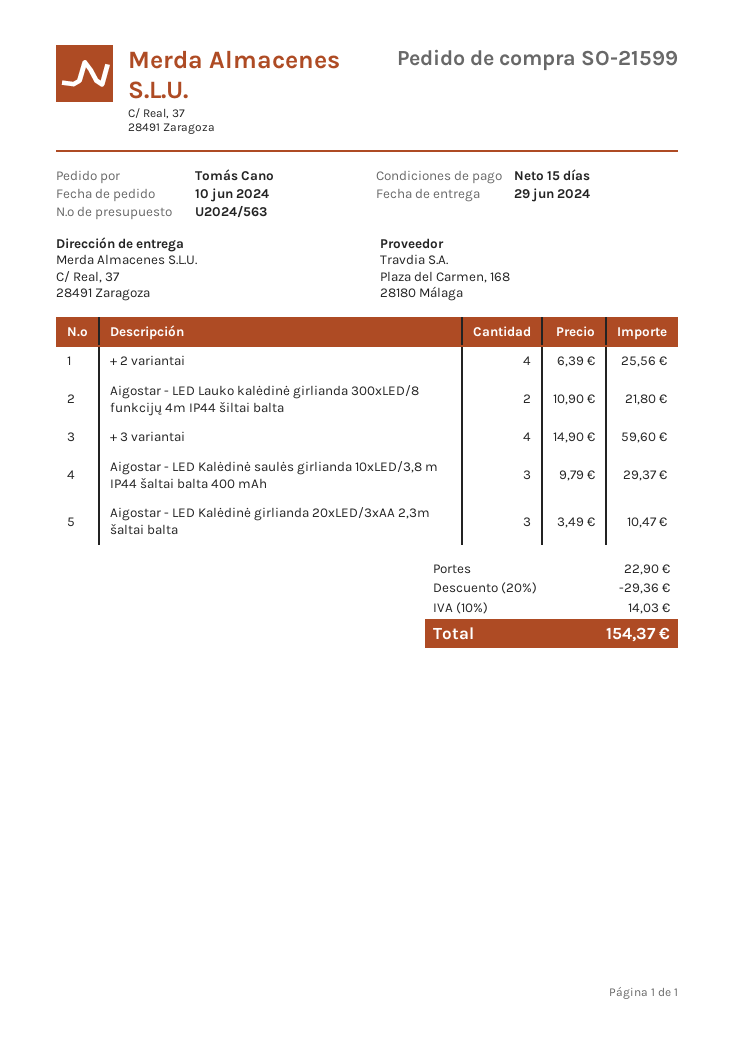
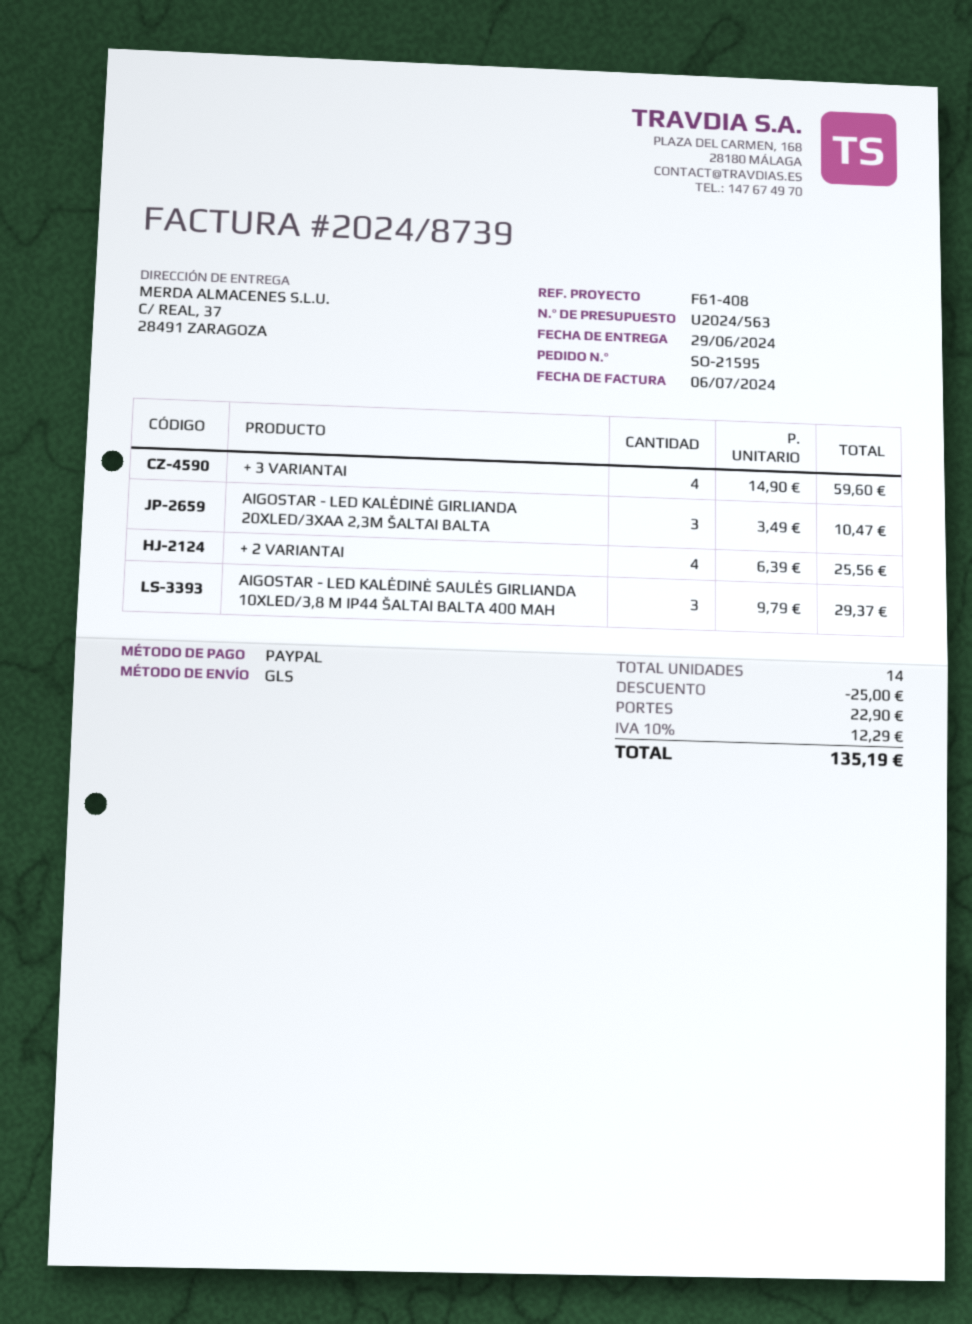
order number: SO-21599 -> SO-21595
Aigostar - LED Lauko kalėdinė girlianda 300xLED/8 funkcijų 4m IP44 šiltai balta: 2 x 10.90 = 21.80 -> none
discount: 29.36 -> 25.00
tax: 10% = 14.03 -> 10% = 12.29
total: 154.37 -> 135.19

